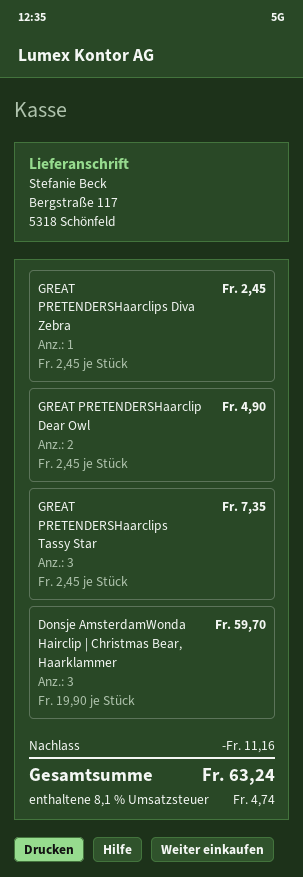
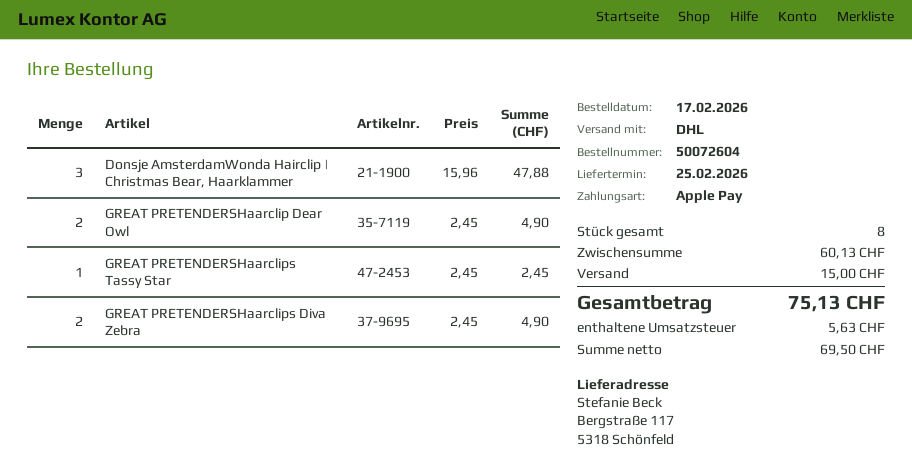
GREAT PRETENDERSHaarclips Diva Zebra: 1 x 2.45 = 2.45 -> 2 x 2.45 = 4.90
GREAT PRETENDERSHaarclips Tassy Star: 3 x 2.45 = 7.35 -> 1 x 2.45 = 2.45
Donsje AmsterdamWonda Hairclip | Christmas Bear, Haarklammer: 3 x 19.90 = 59.70 -> 3 x 15.96 = 47.88
discount: 11.16 -> none
shipping: none -> 15.00
tax: 4.74 -> 5.63
total: 63.24 -> 75.13

